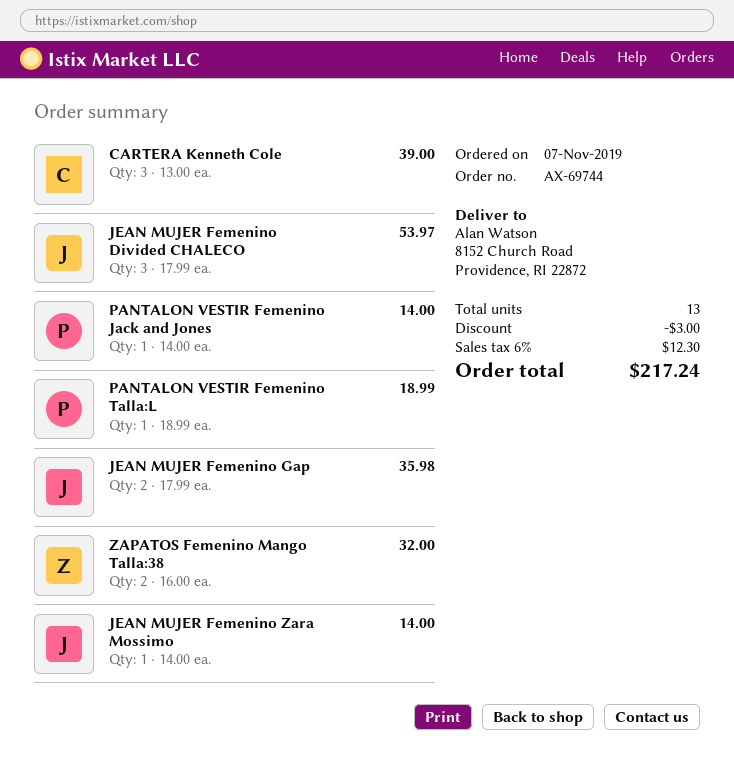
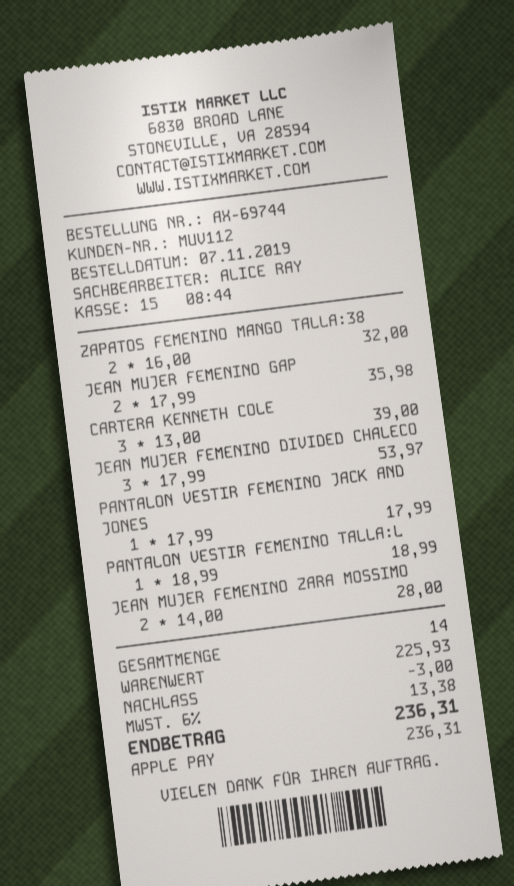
PANTALON VESTIR Femenino Jack and Jones: 1 x 14.00 = 14.00 -> 1 x 17.99 = 17.99
JEAN MUJER Femenino Zara Mossimo: 1 x 14.00 = 14.00 -> 2 x 14.00 = 28.00
total quantity: 13 -> 14
tax: 6% = 12.30 -> 6% = 13.38
total: 217.24 -> 236.31

